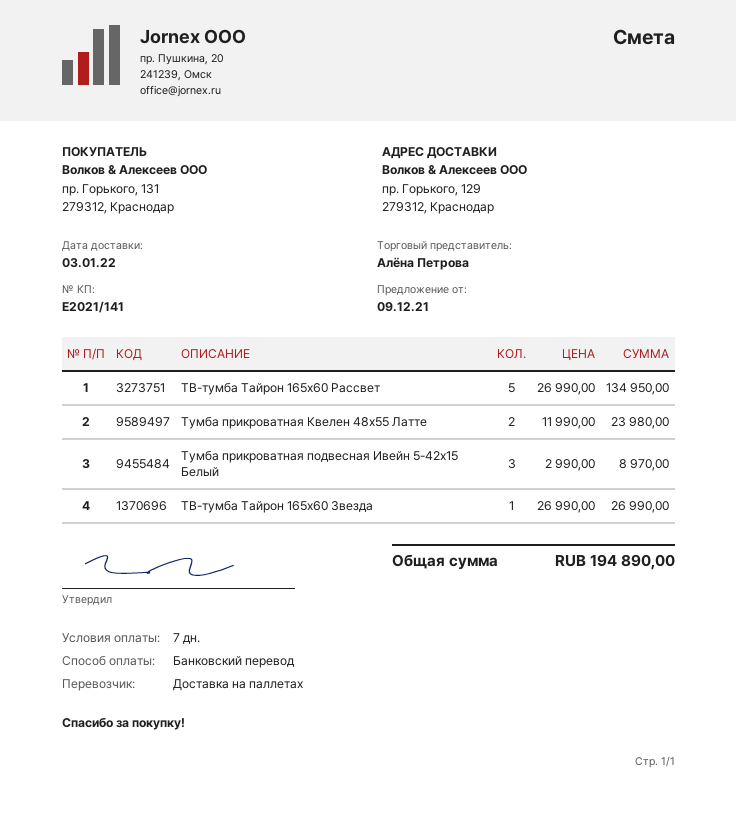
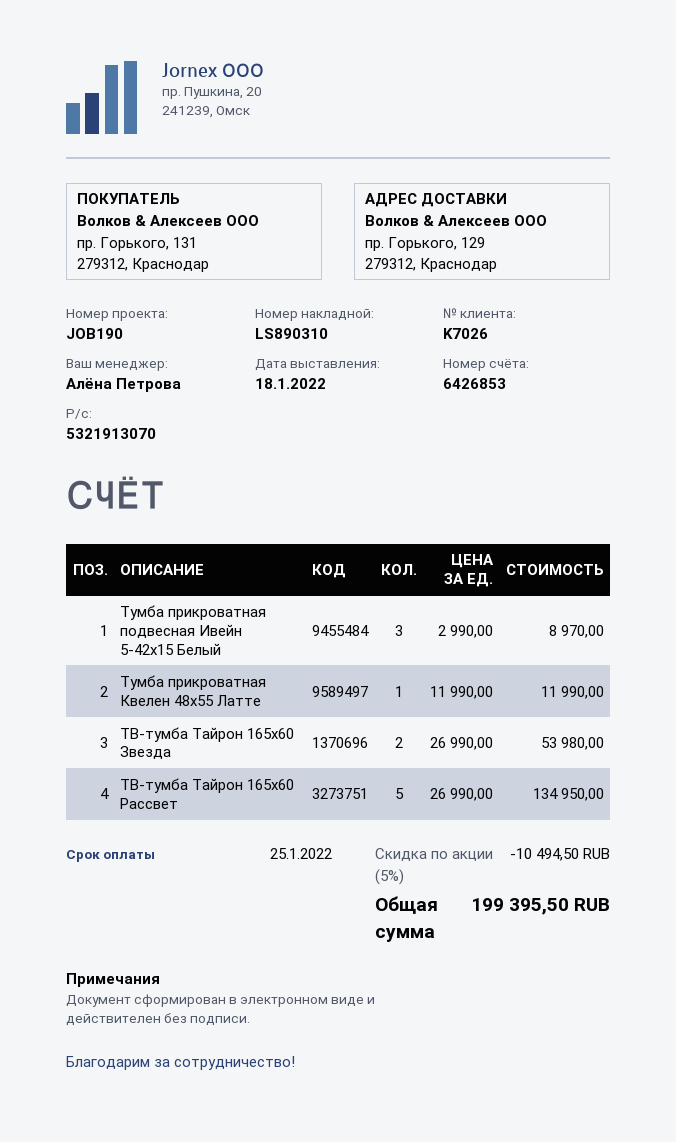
Тумба прикроватная Квелен 48x55 Латте: 2 x 11990.00 = 23980.00 -> 1 x 11990.00 = 11990.00
ТВ-тумба Тайрон 165x60 Звезда: 1 x 26990.00 = 26990.00 -> 2 x 26990.00 = 53980.00
discount: none -> 5% = 10494.50
total: 194890.00 -> 199395.50

